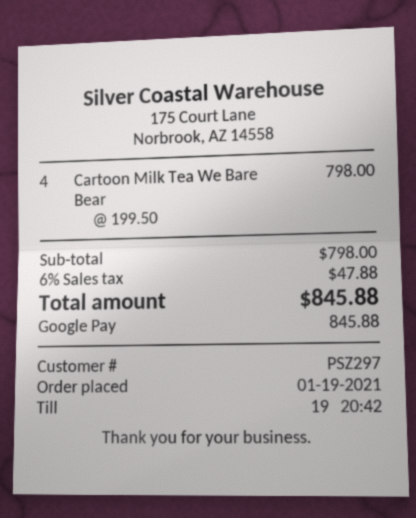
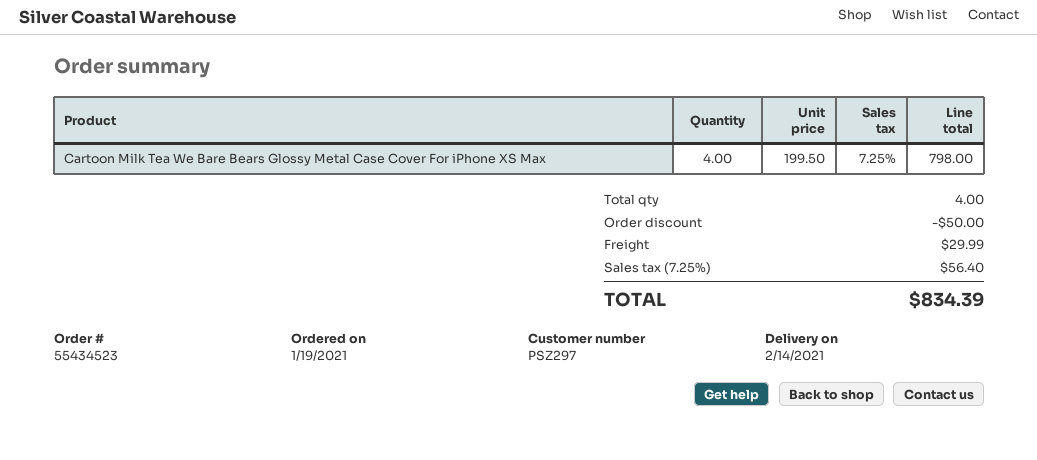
discount: none -> 50.00
shipping: none -> 29.99
tax: 6% = 47.88 -> 7.25% = 56.40
total: 845.88 -> 834.39

